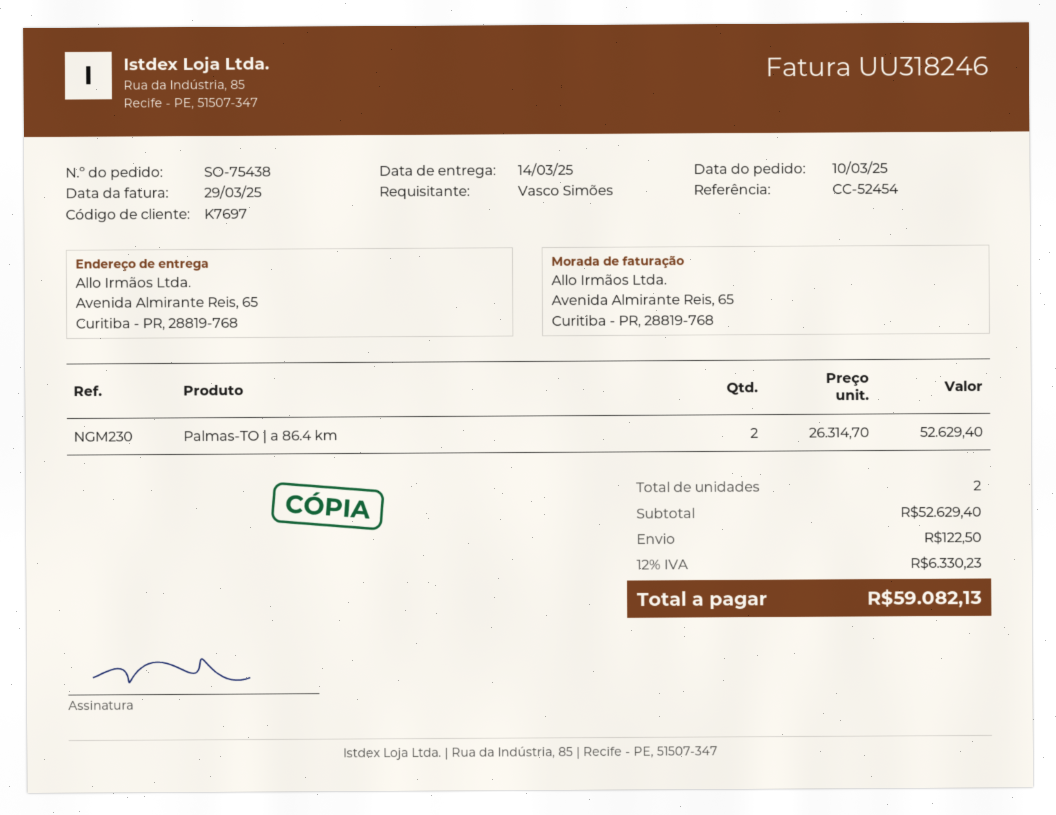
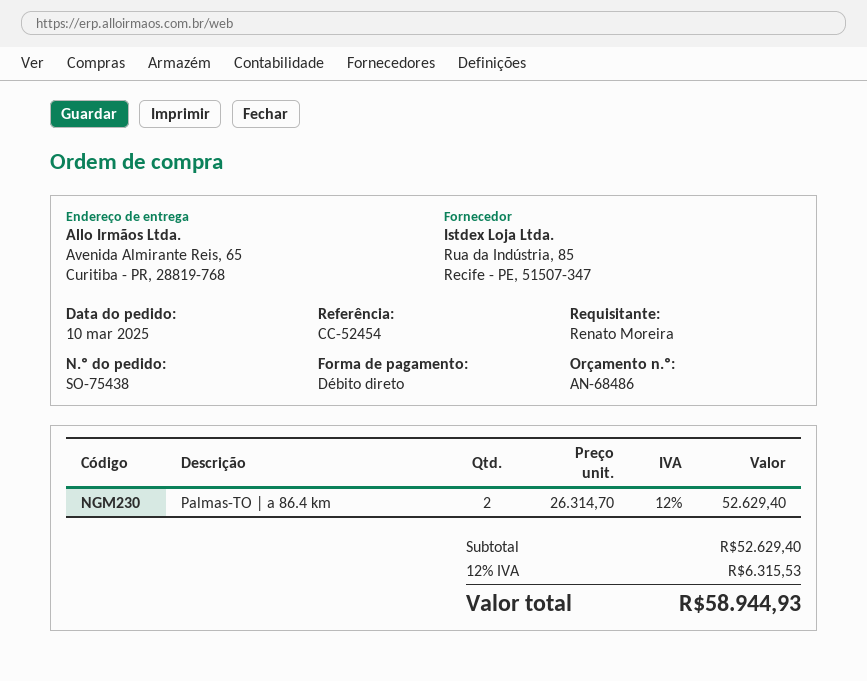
ordered by: Vasco Simões -> Renato Moreira
shipping: 122.50 -> none
tax: 12% = 6330.23 -> 12% = 6315.53
total: 59082.13 -> 58944.93

